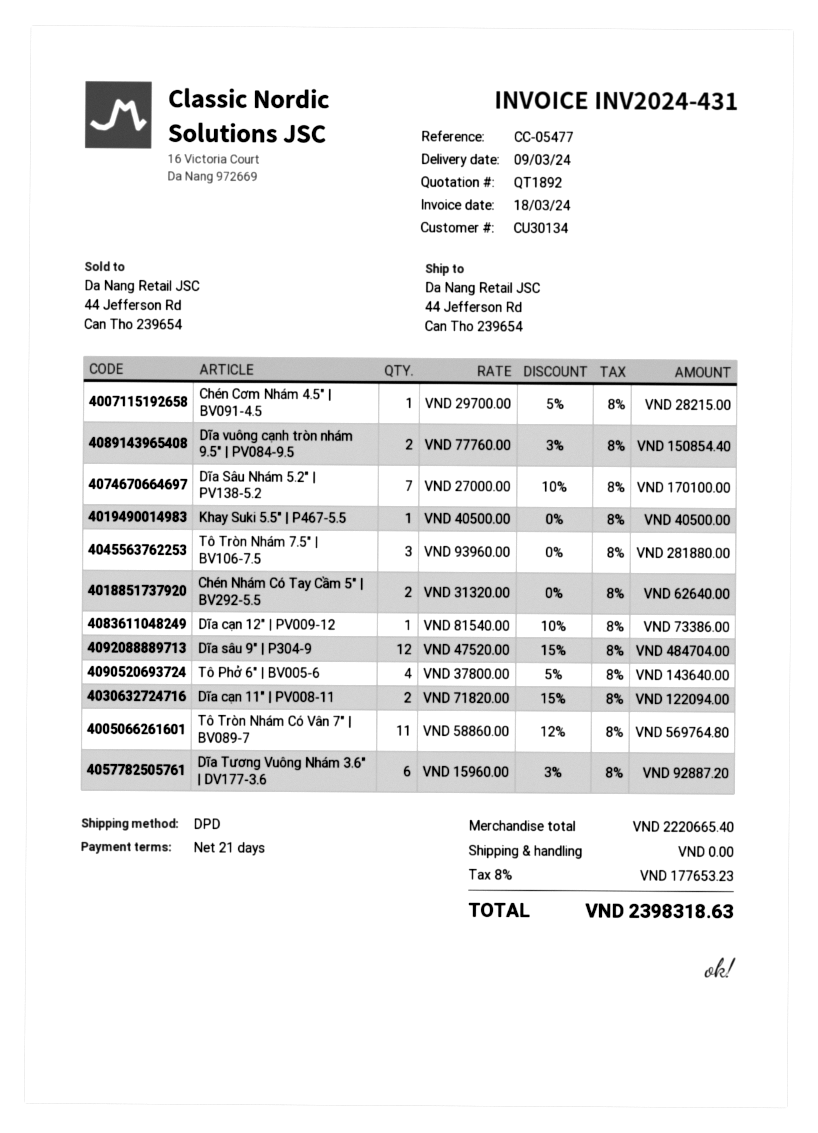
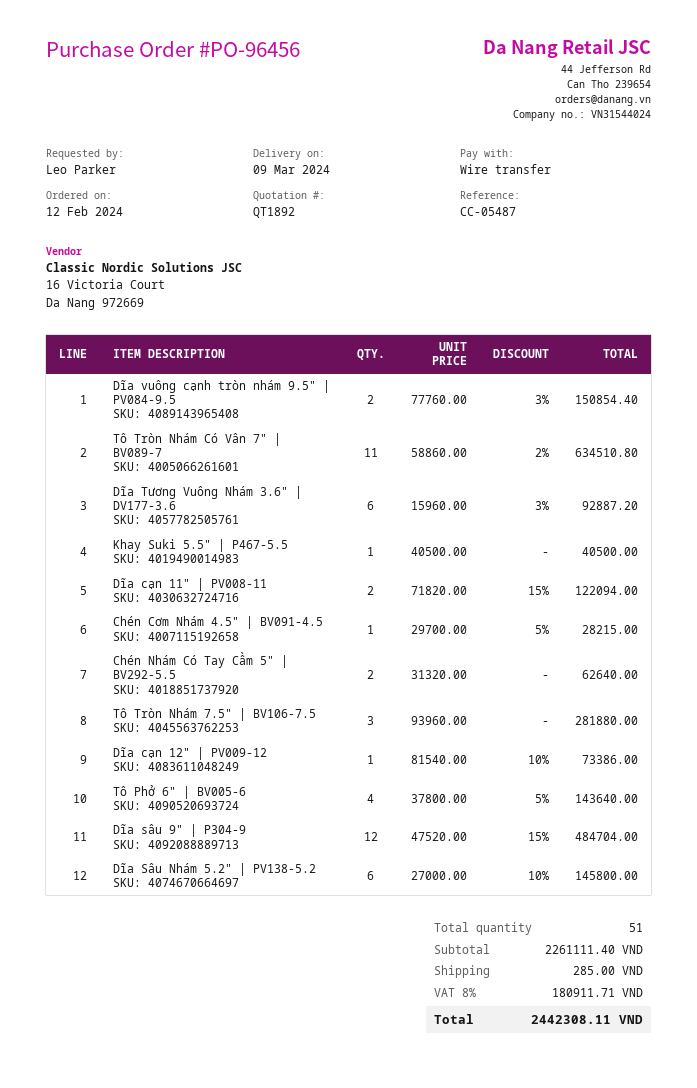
reference: CC-05477 -> CC-05487
Dĩa Sâu Nhám 5.2" | PV138-5.2: 7 x 27000.00 - 10% = 170100.00 -> 6 x 27000.00 - 10% = 145800.00
Tô Tròn Nhám Có Vân 7" | BV089-7: 11 x 58860.00 - 12% = 569764.80 -> 11 x 58860.00 - 2% = 634510.80
subtotal: 2220665.40 -> 2261111.40
shipping: 0.00 -> 285.00
tax: 8% = 177653.23 -> 8% = 180911.71
total: 2398318.63 -> 2442308.11

